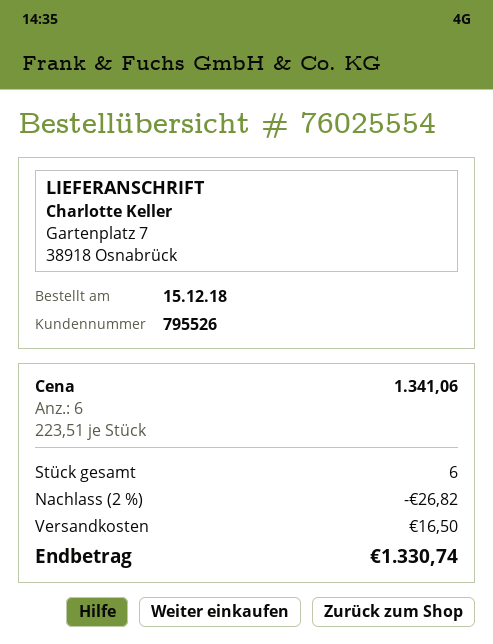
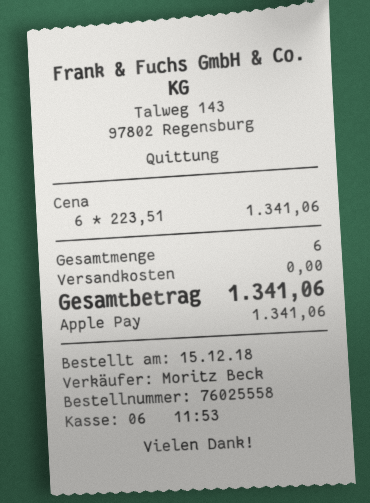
order number: 76025554 -> 76025558
discount: 2% = 26.82 -> none
shipping: 16.50 -> 0.00
total: 1330.74 -> 1341.06

